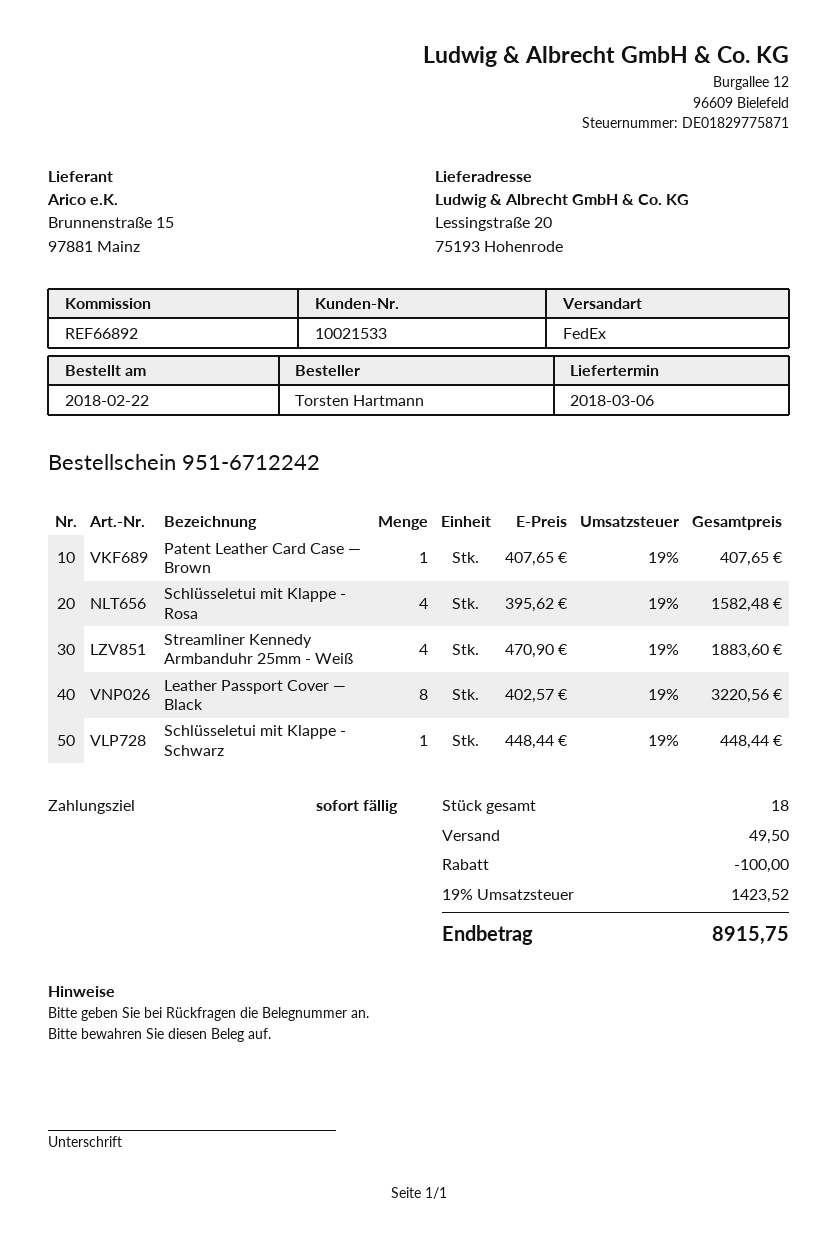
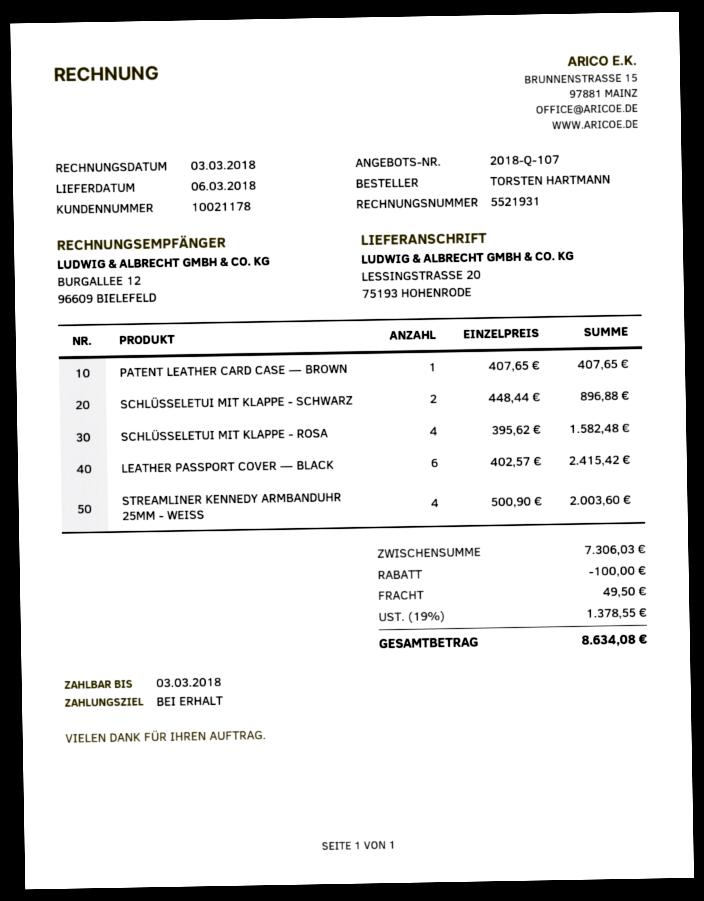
customer number: 10021533 -> 10021178
Streamliner Kennedy Armbanduhr 25mm - Weiß: 4 x 470.90 = 1883.60 -> 4 x 500.90 = 2003.60
Leather Passport Cover — Black: 8 x 402.57 = 3220.56 -> 6 x 402.57 = 2415.42
Schlüsseletui mit Klappe - Schwarz: 1 x 448.44 = 448.44 -> 2 x 448.44 = 896.88
tax: 19% = 1423.52 -> 19% = 1378.55
total: 8915.75 -> 8634.08

